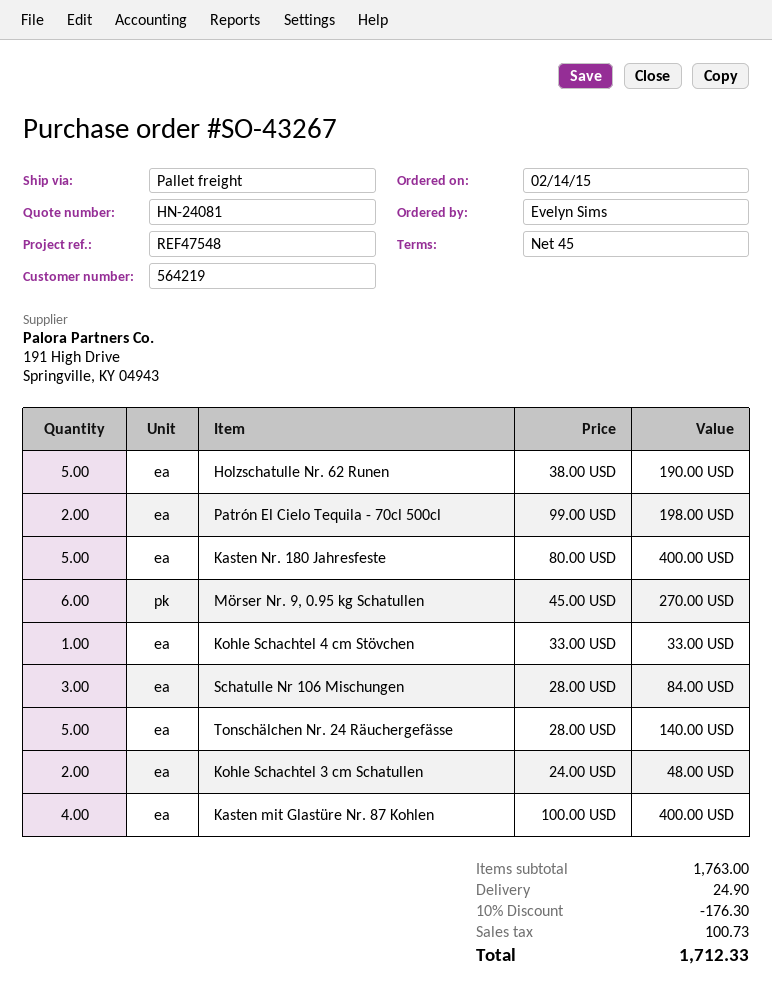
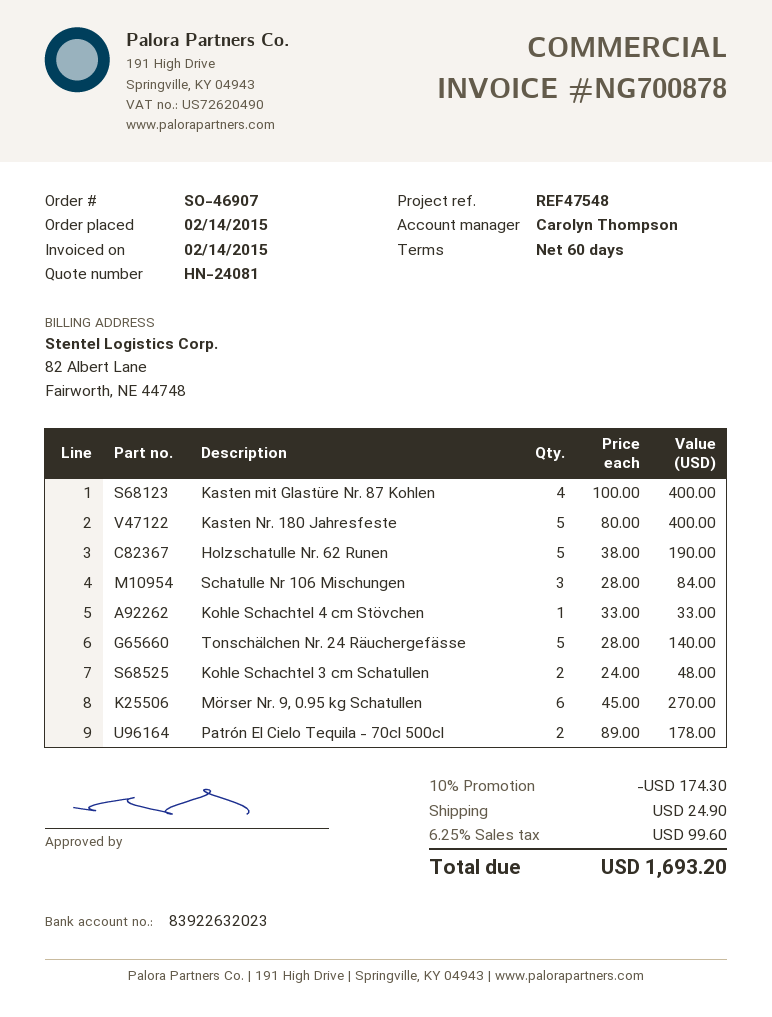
order number: SO-43267 -> SO-46907
payment terms: 45 days -> 60 days
Patrón El Cielo Tequila - 70cl 500cl: 2 x 99.00 = 198.00 -> 2 x 89.00 = 178.00
discount: 10% = 176.30 -> 10% = 174.30
tax: 100.73 -> 99.60
total: 1712.33 -> 1693.20

